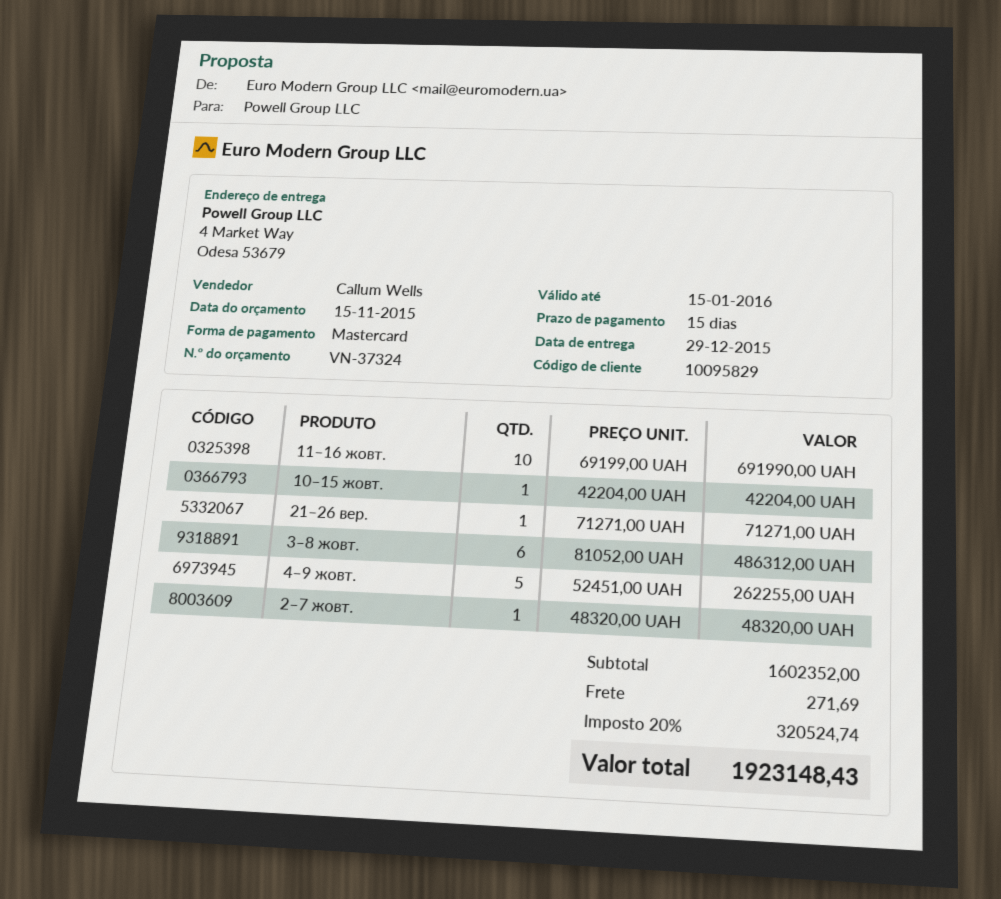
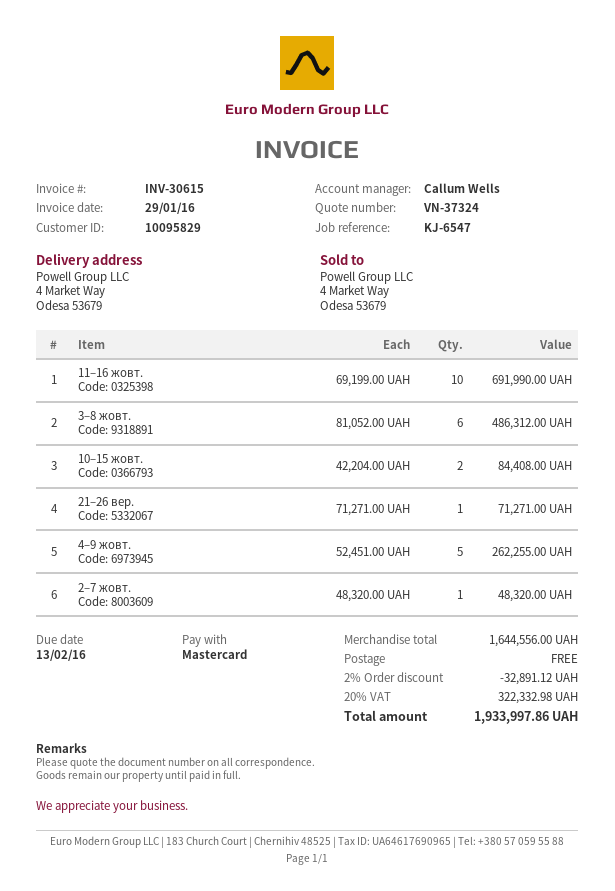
10–15 жовт.: 1 x 42204.00 = 42204.00 -> 2 x 42204.00 = 84408.00
subtotal: 1602352.00 -> 1644556.00
discount: none -> 2% = 32891.12
shipping: 271.69 -> 0.00
tax: 20% = 320524.74 -> 20% = 322332.98
total: 1923148.43 -> 1933997.86

